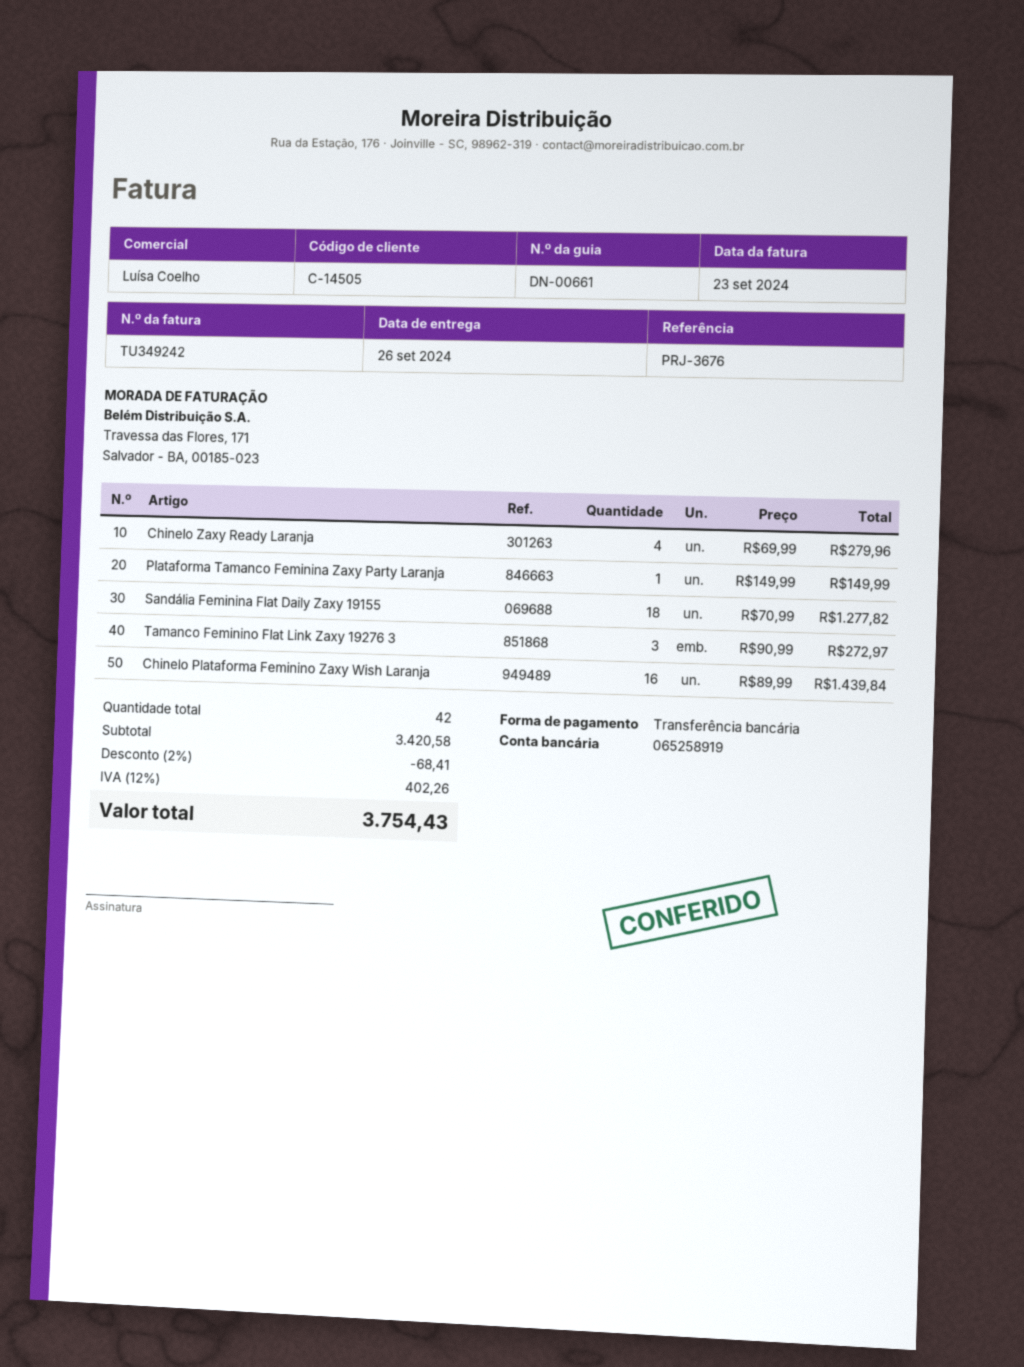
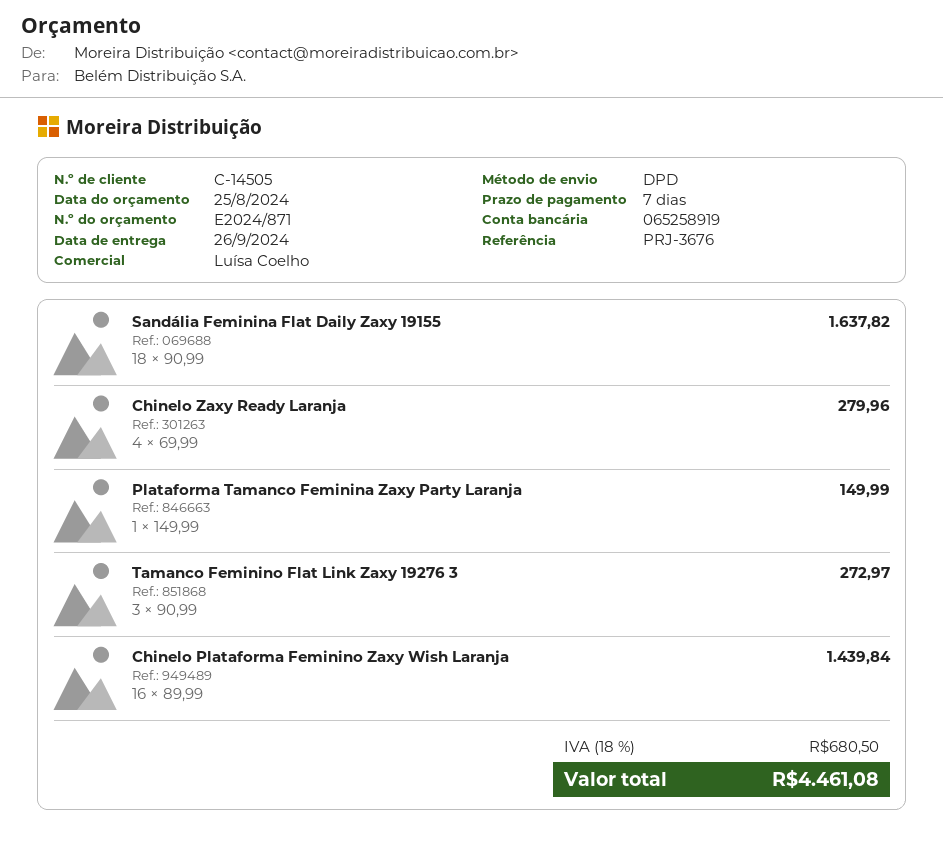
Sandália Feminina Flat Daily Zaxy 19155: 18 x 70.99 = 1277.82 -> 18 x 90.99 = 1637.82
discount: 2% = 68.41 -> none
tax: 12% = 402.26 -> 18% = 680.50
total: 3754.43 -> 4461.08

